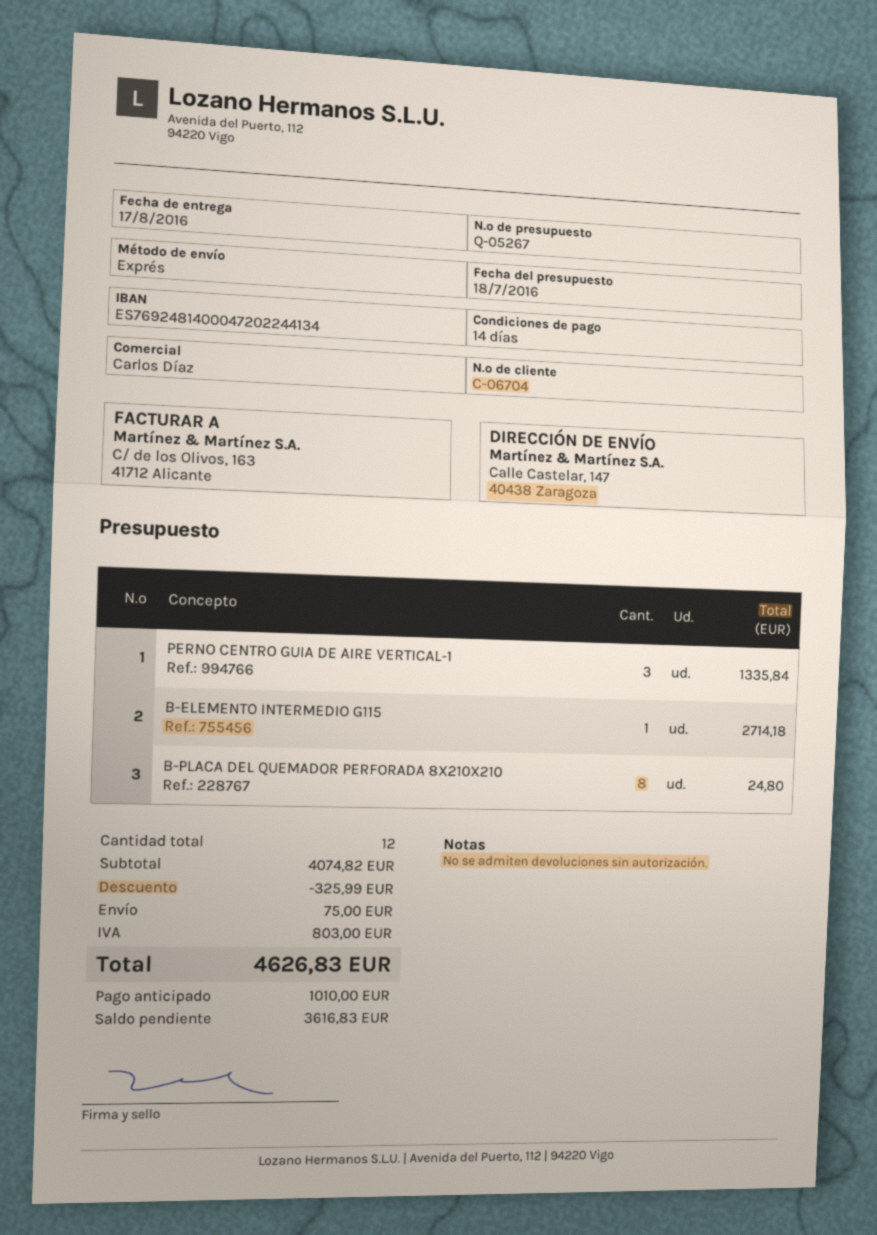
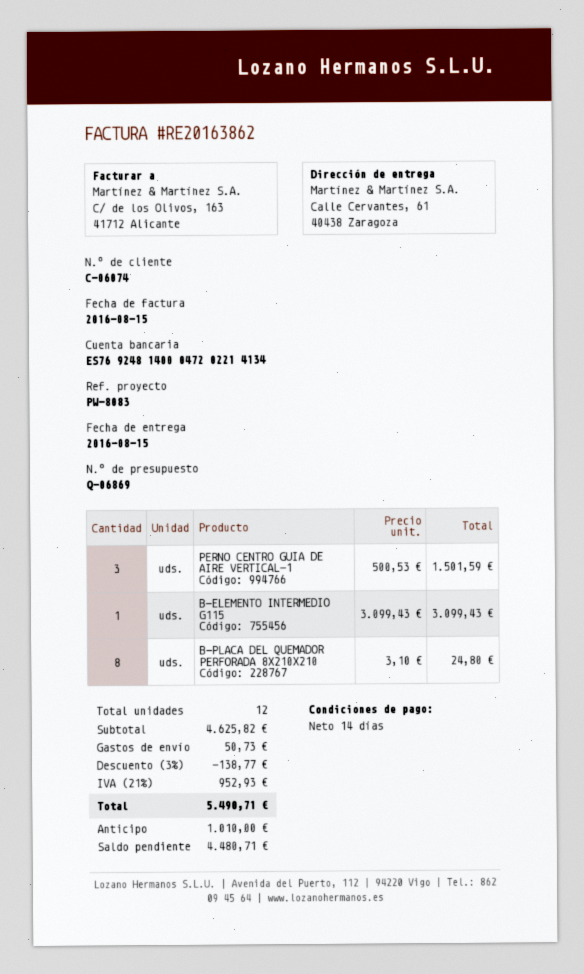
quote number: Q-05267 -> Q-06869
delivery date: 2016-08-17 -> 2016-08-15
customer number: C-06704 -> C-06074
bank account: ES7692481400047202244134 -> ES7692481400047202214134
ship to: Calle Castelar, 147, 40438 Zaragoza -> Calle Cervantes, 61, 40438 Zaragoza
PERNO CENTRO GUIA DE AIRE VERTICAL-1: 3 for 1335.84 -> 3 for 1501.59
B-ELEMENTO INTERMEDIO G115: 1 for 2714.18 -> 1 for 3099.43
subtotal: 4074.82 -> 4625.82
discount: 325.99 -> 138.77
shipping: 75.00 -> 50.73
tax: 803.00 -> 952.93
total: 4626.83 -> 5490.71
balance: 3616.83 -> 4480.71

